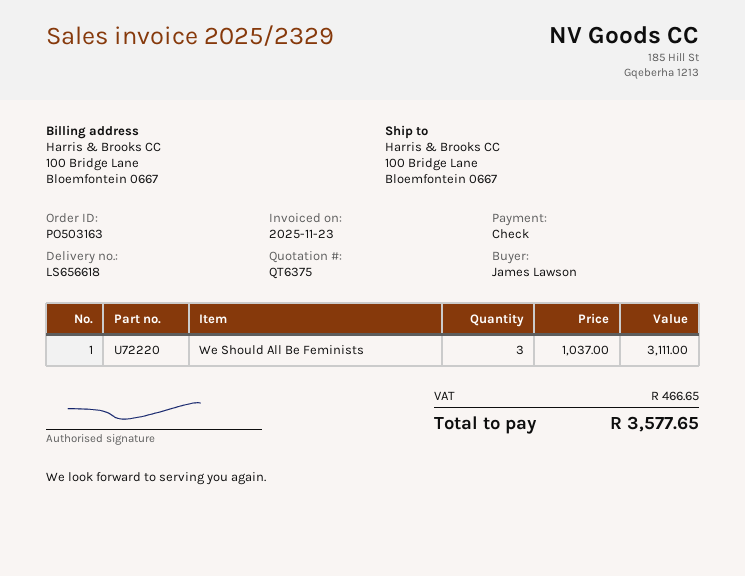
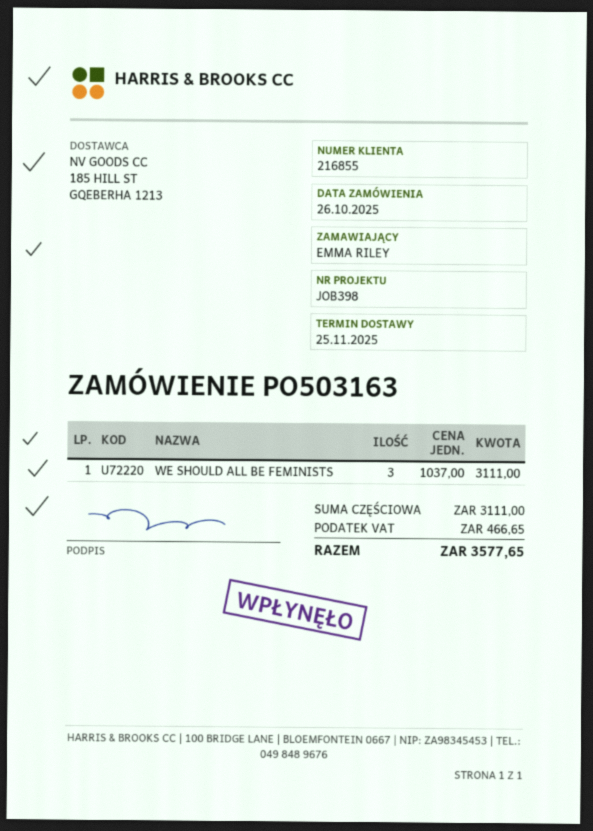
ordered by: James Lawson -> EMMA RILEY

